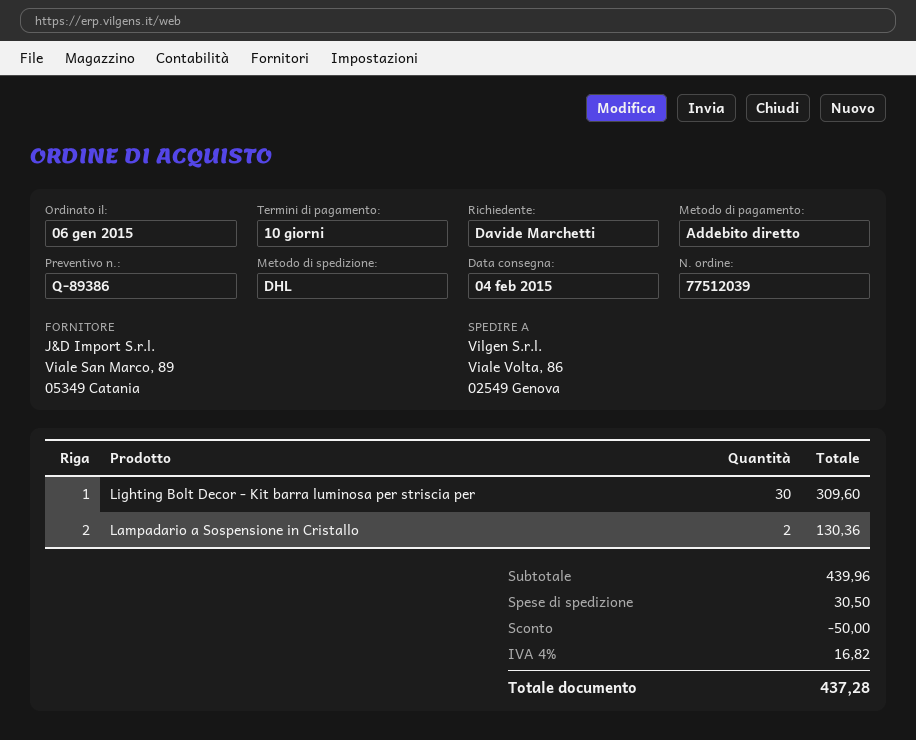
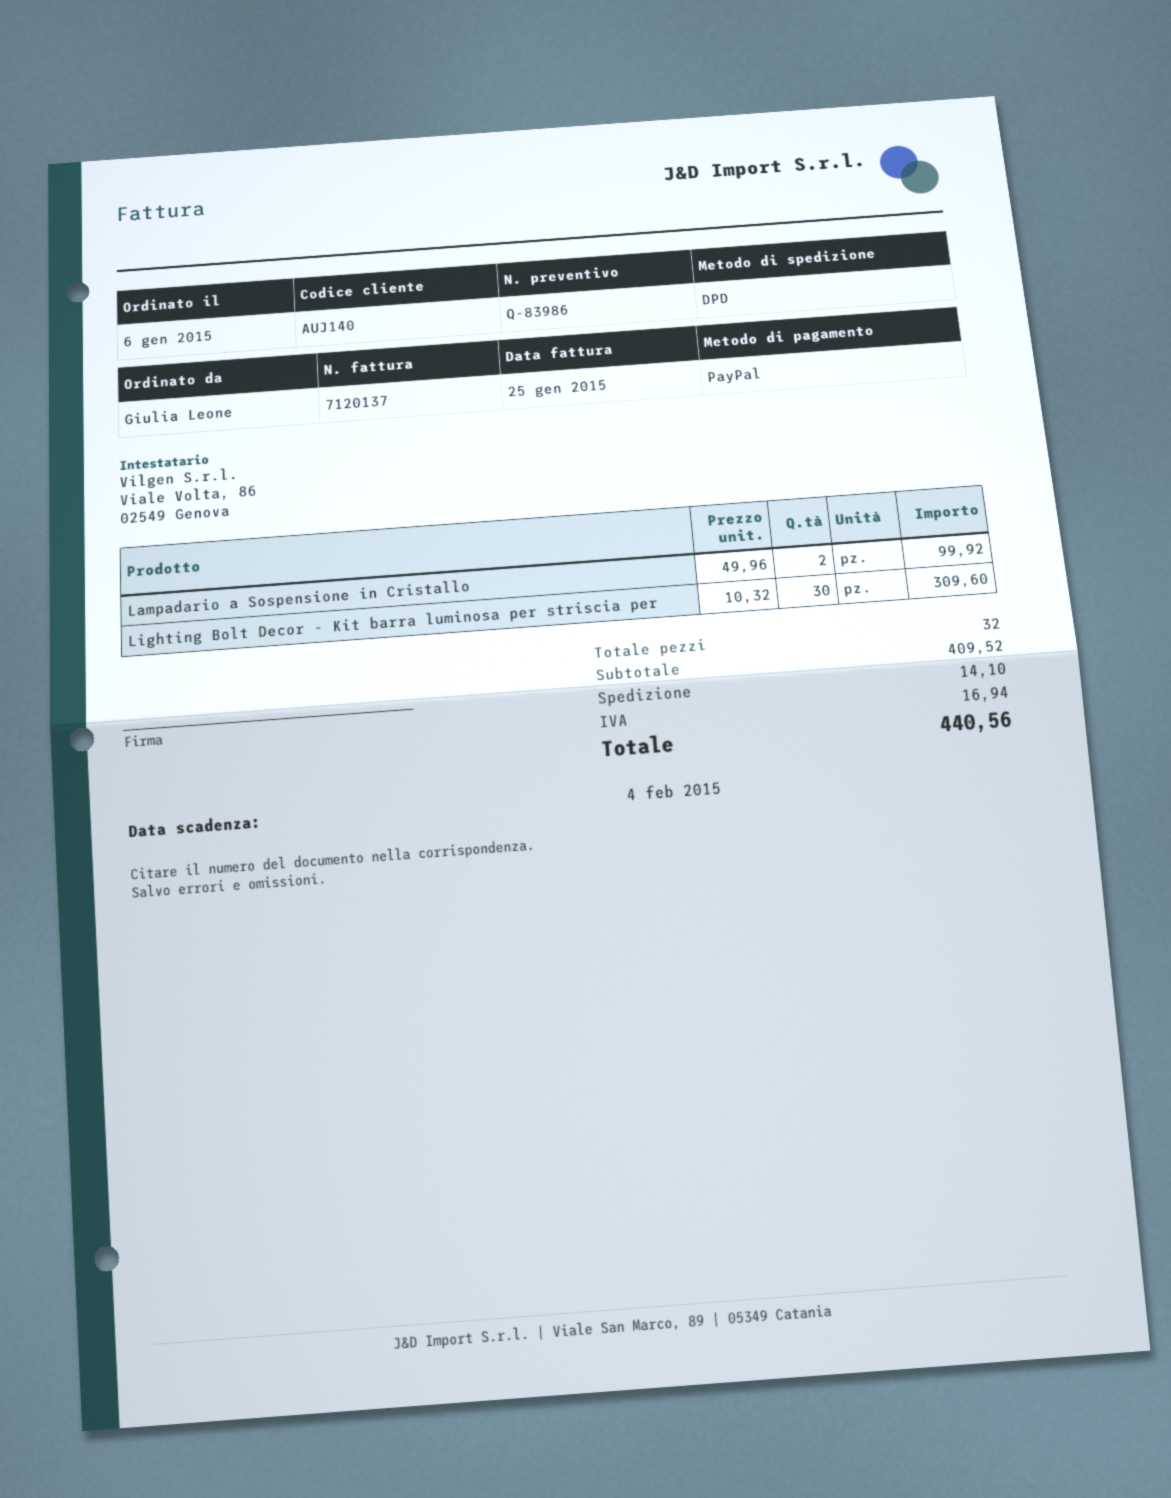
quote number: Q-89386 -> Q-83986
ordered by: Davide Marchetti -> Giulia Leone
payment method: direct debit -> PayPal
shipping method: DHL -> DPD
Lampadario a Sospensione in Cristallo: 2 for 130.36 -> 2 for 99.92
subtotal: 439.96 -> 409.52
discount: 50.00 -> none
shipping: 30.50 -> 14.10
tax: 16.82 -> 16.94
total: 437.28 -> 440.56

